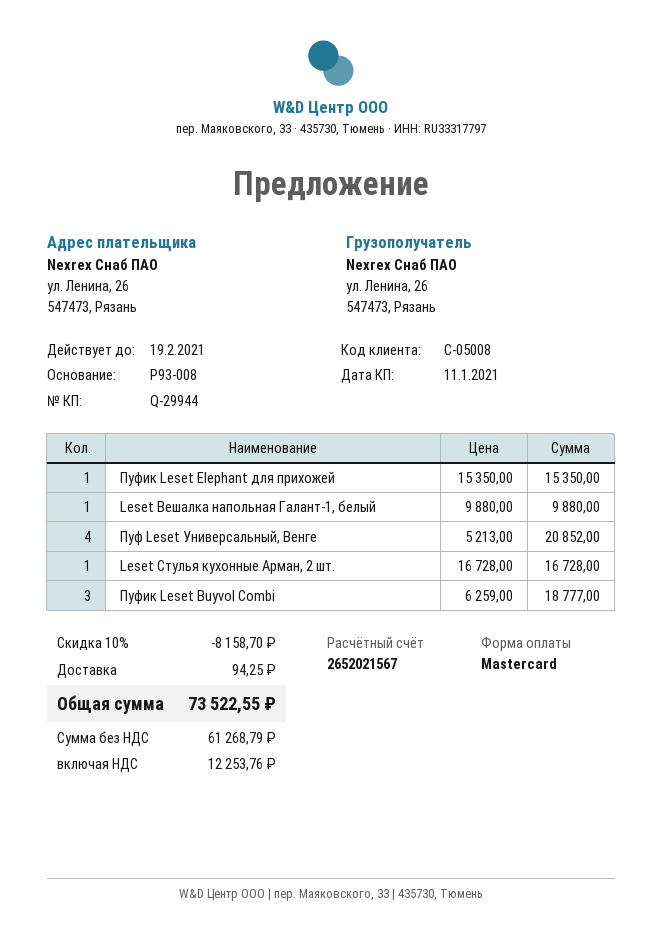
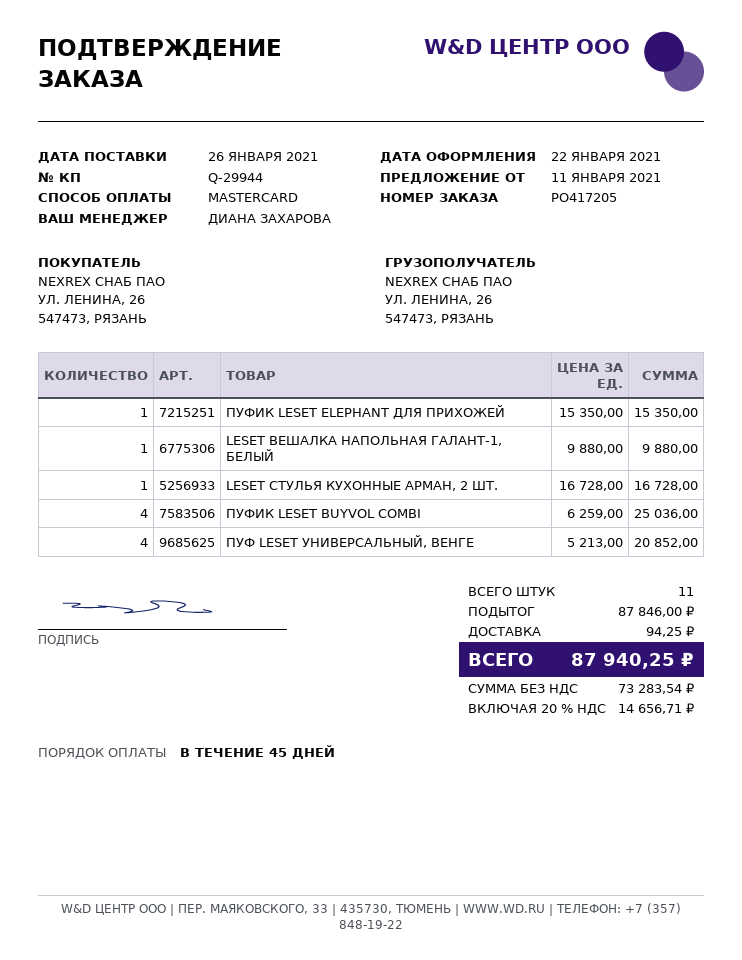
Пуфик Leset Buyvol Combi: 3 x 6259.00 = 18777.00 -> 4 x 6259.00 = 25036.00
discount: 10% = 8158.70 -> none
net: 61268.79 -> 73283.54
tax: 12253.76 -> 14656.71
total: 73522.55 -> 87940.25

